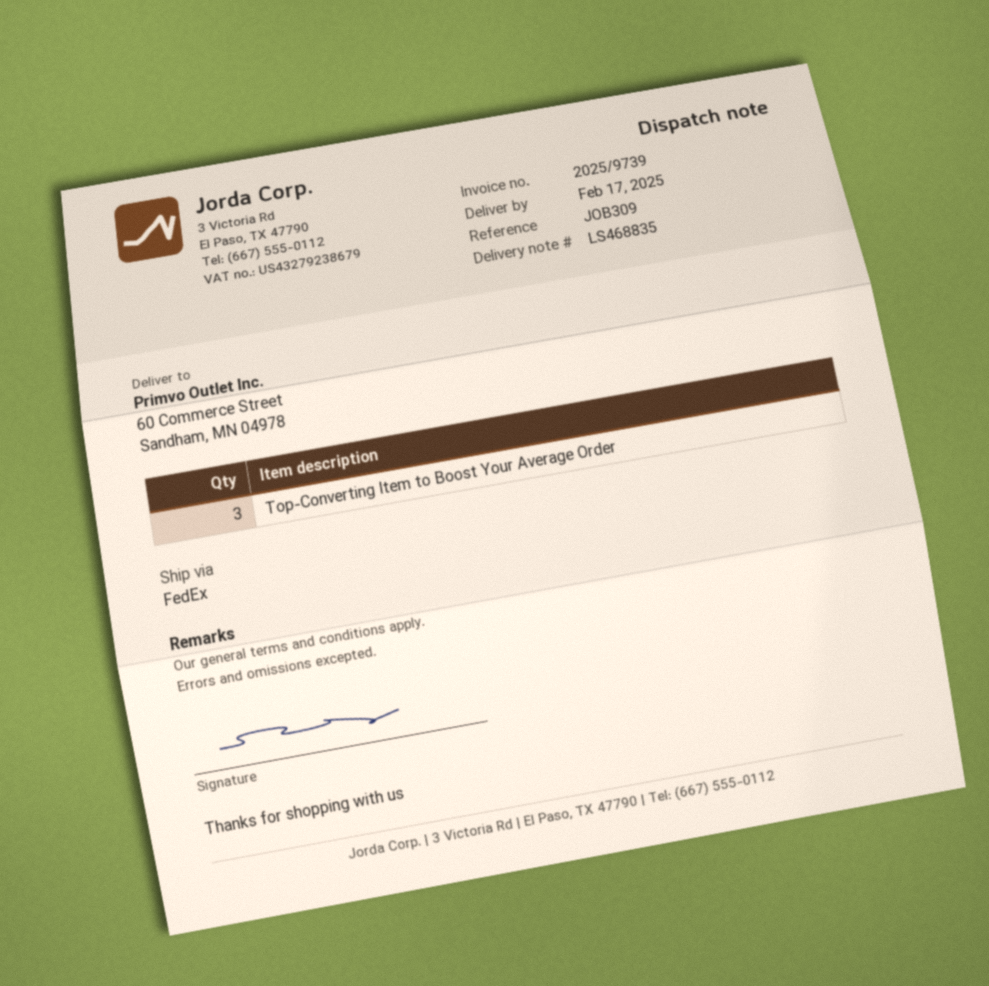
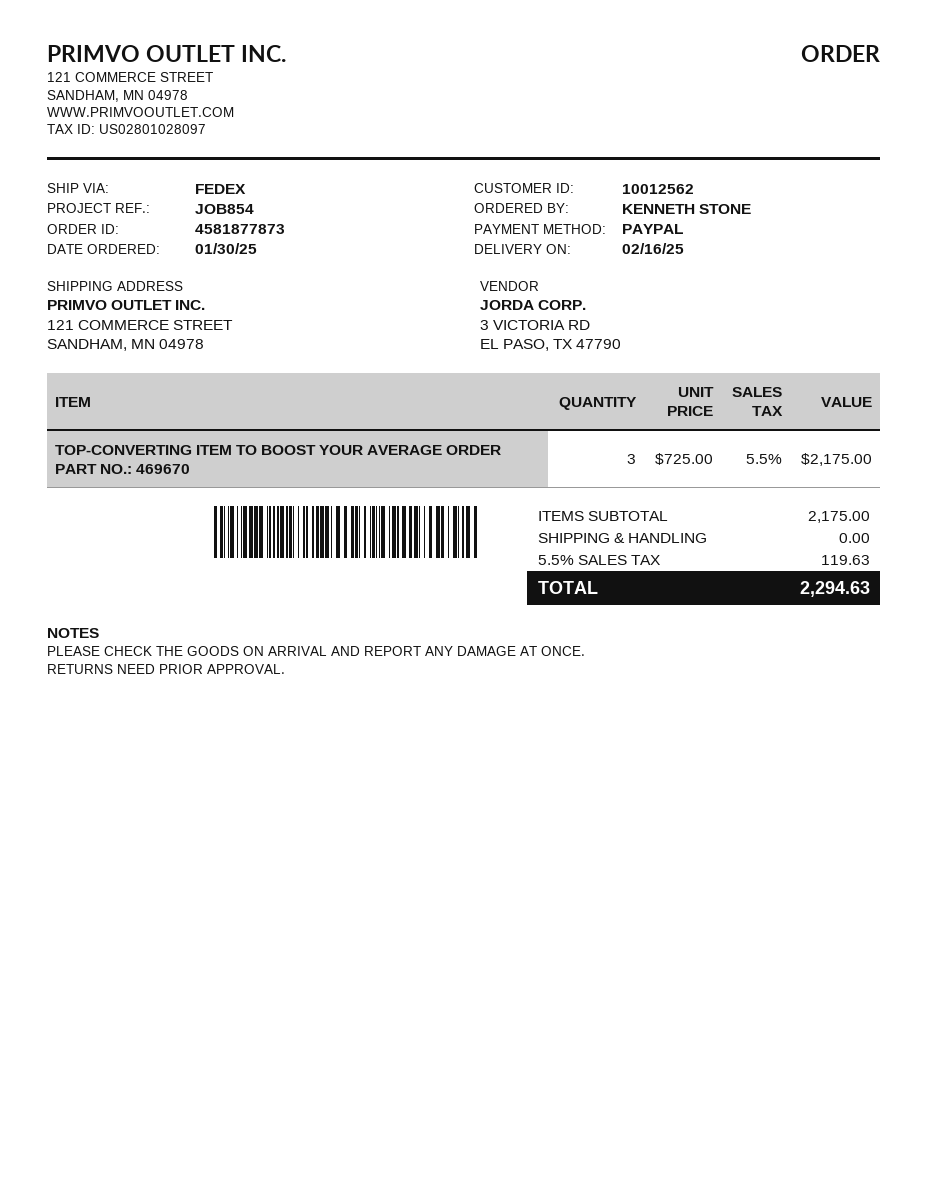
delivery date: 2025-02-17 -> 2025-02-16
reference: JOB309 -> JOB854
ship to: 60 Commerce Street, Sandham, MN 04978 -> 121 COMMERCE STREET, SANDHAM, MN 04978

